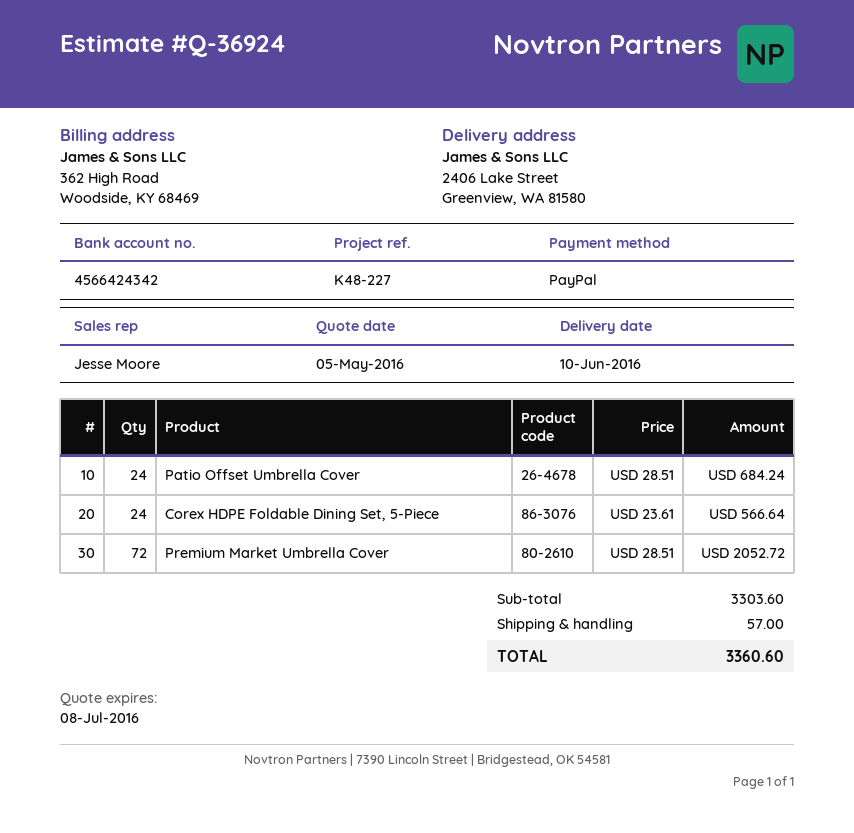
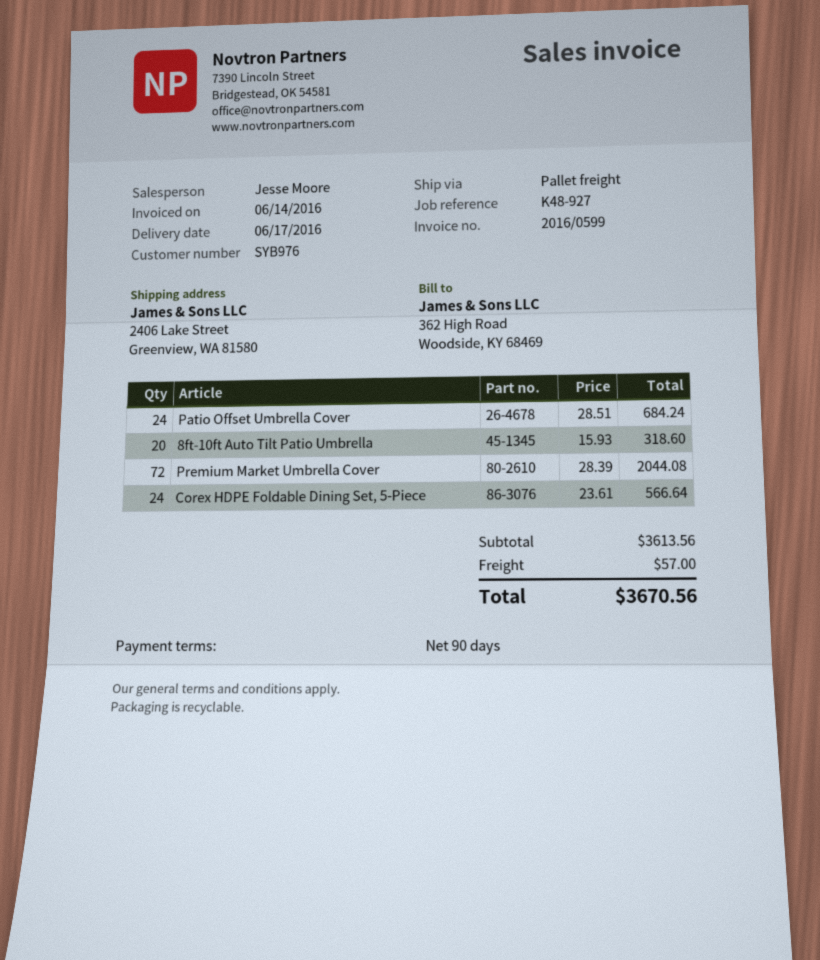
delivery date: 2016-06-10 -> 2016-06-17
reference: K48-227 -> K48-927
Premium Market Umbrella Cover: 72 x 28.51 = 2052.72 -> 72 x 28.39 = 2044.08
8ft-10ft Auto Tilt Patio Umbrella: none -> 20 x 15.93 = 318.60
subtotal: 3303.60 -> 3613.56
total: 3360.60 -> 3670.56

